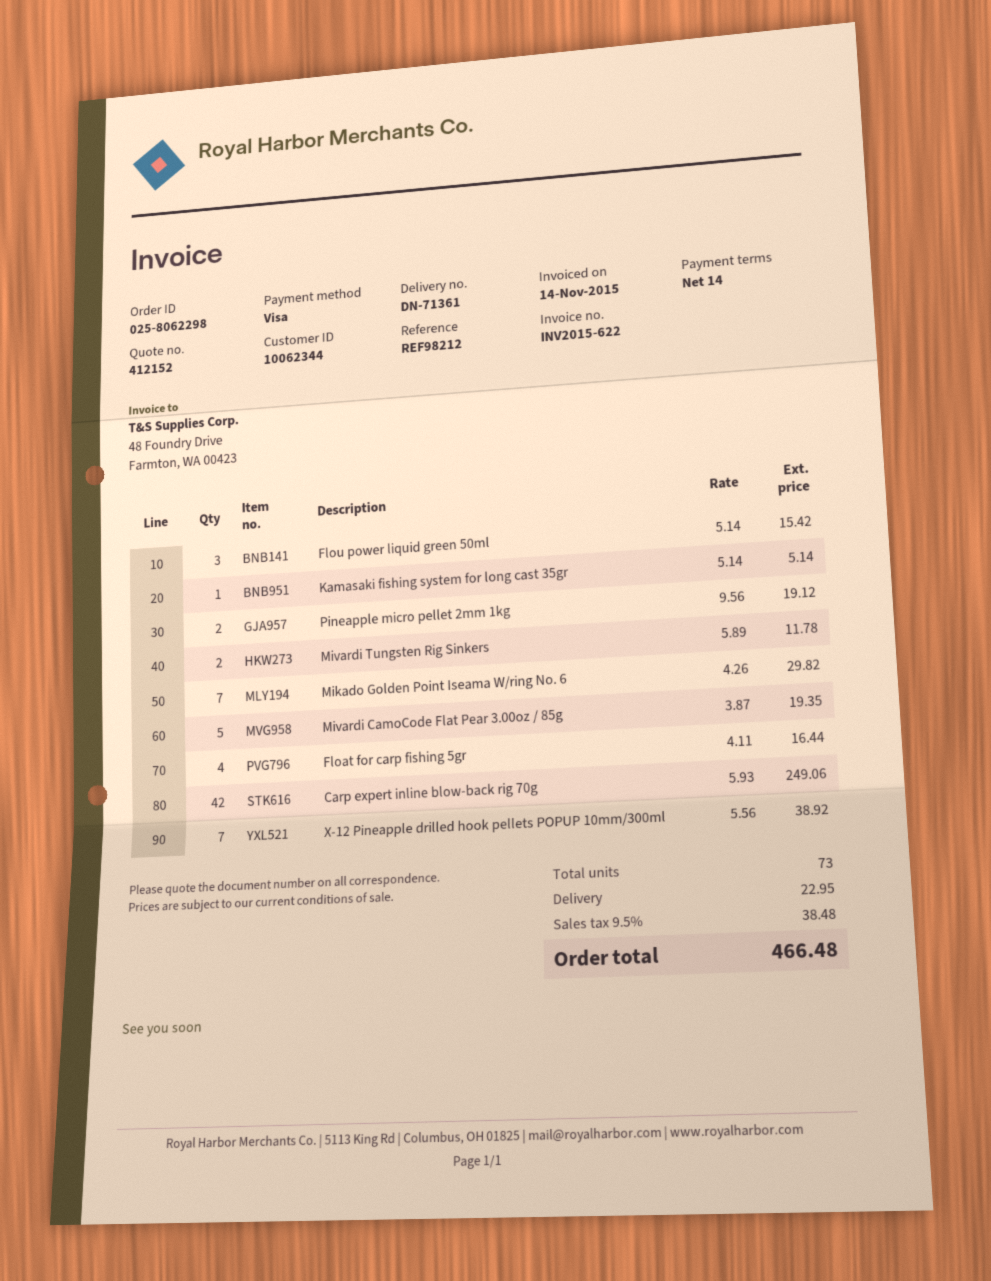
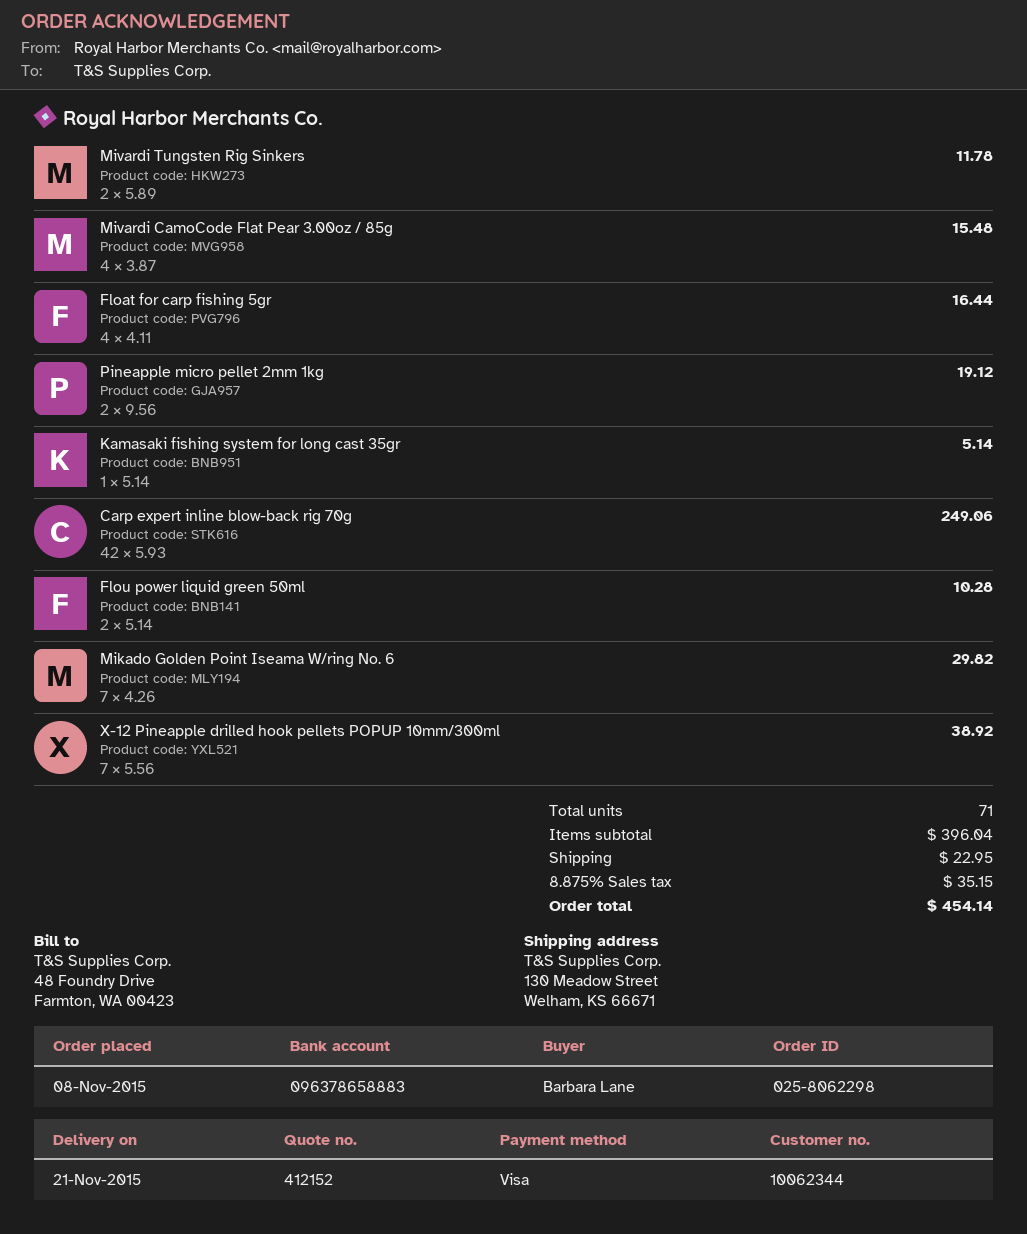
Flou power liquid green 50ml: 3 x 5.14 = 15.42 -> 2 x 5.14 = 10.28
Mivardi CamoCode Flat Pear 3.00oz / 85g: 5 x 3.87 = 19.35 -> 4 x 3.87 = 15.48
total quantity: 73 -> 71
tax: 9.5% = 38.48 -> 8.875% = 35.15
total: 466.48 -> 454.14

